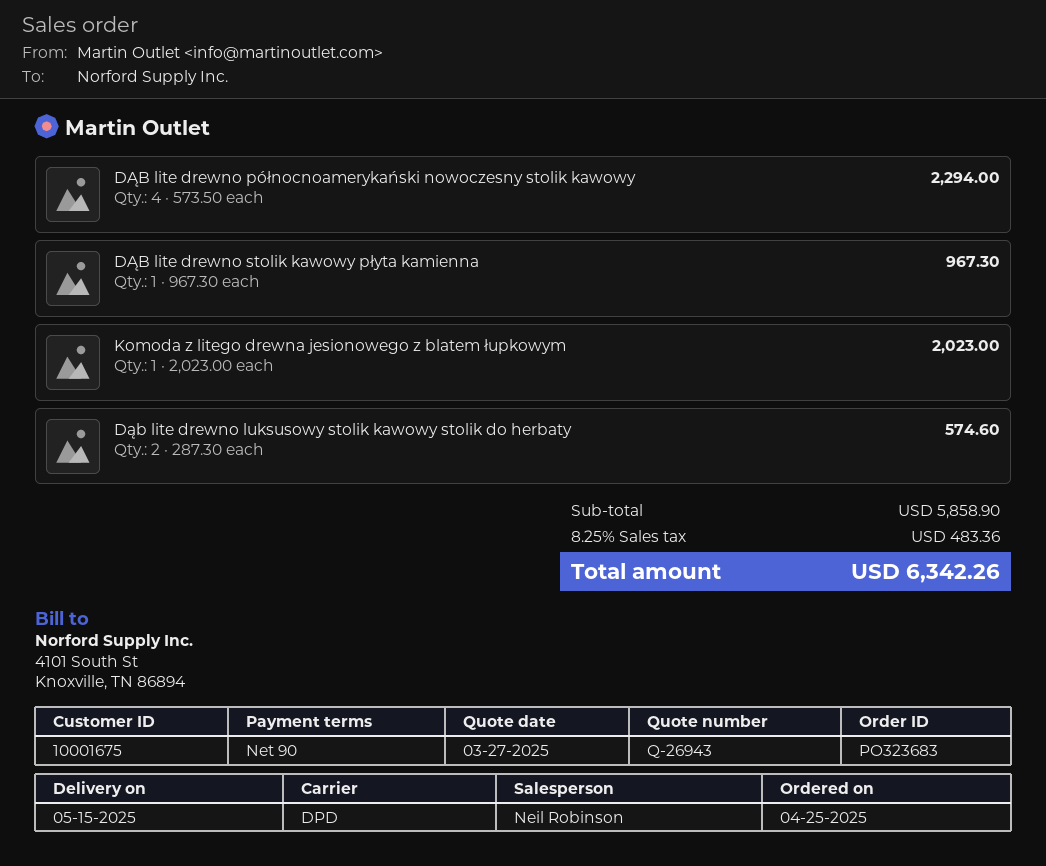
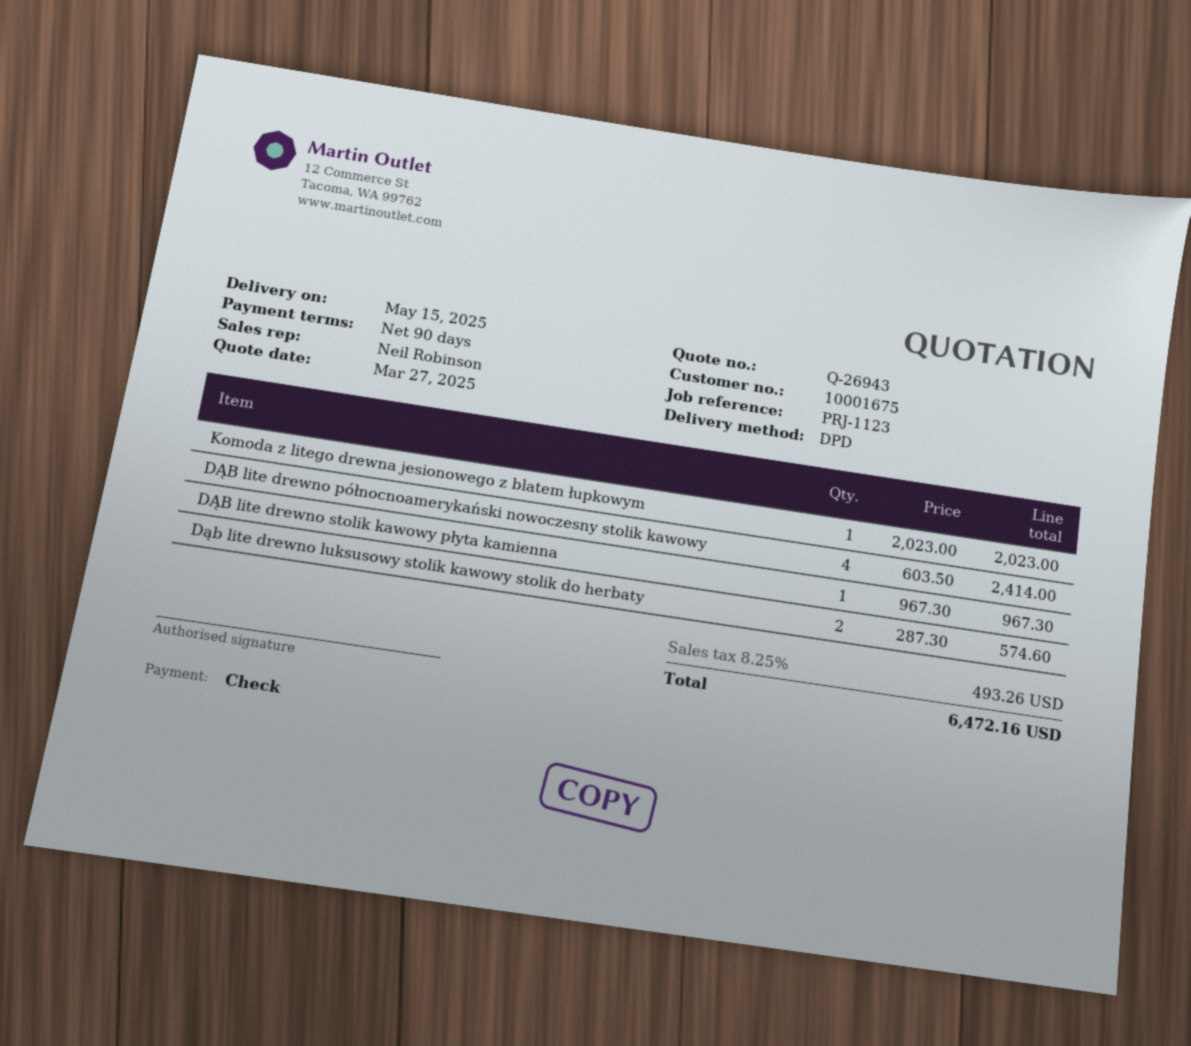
DĄB lite drewno północnoamerykański nowoczesny stolik kawowy: 4 x 573.50 = 2294.00 -> 4 x 603.50 = 2414.00
tax: 8.25% = 483.36 -> 8.25% = 493.26
total: 6342.26 -> 6472.16

